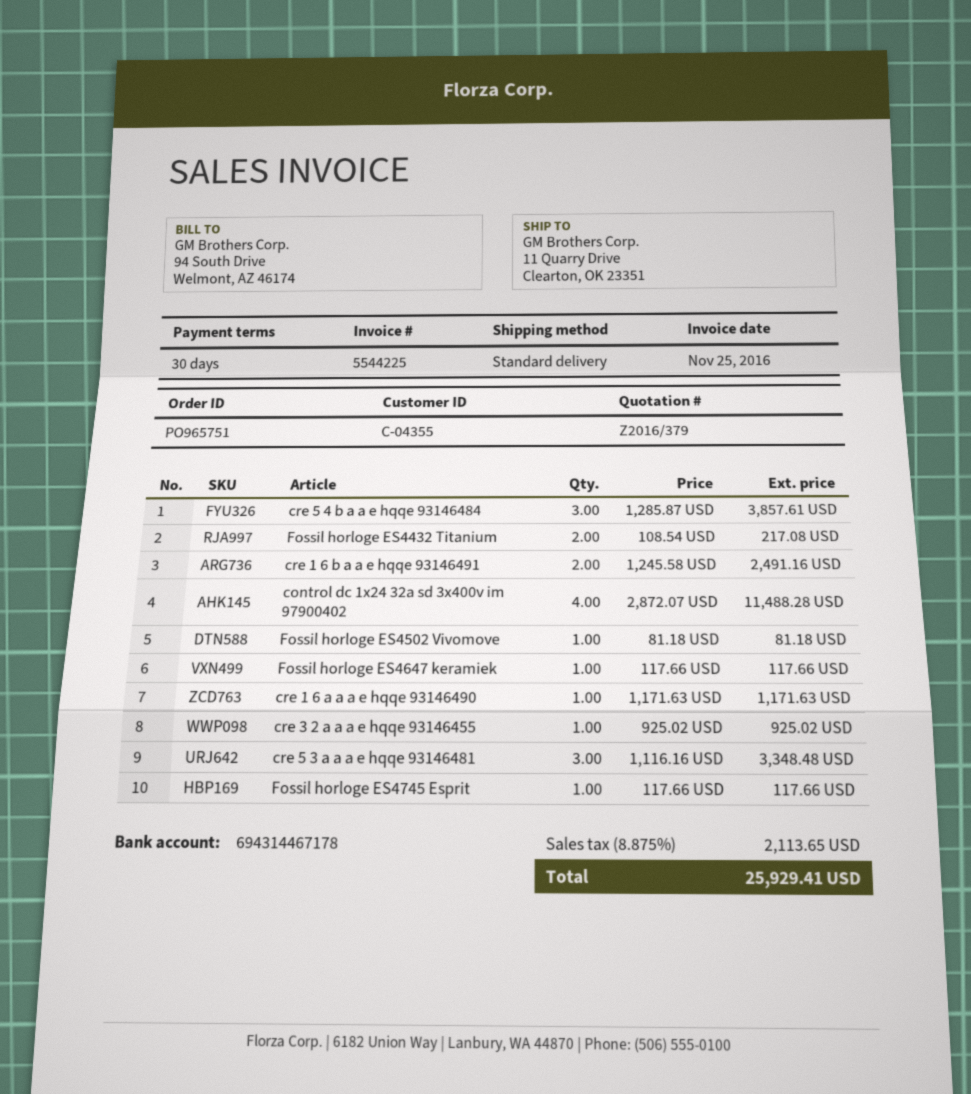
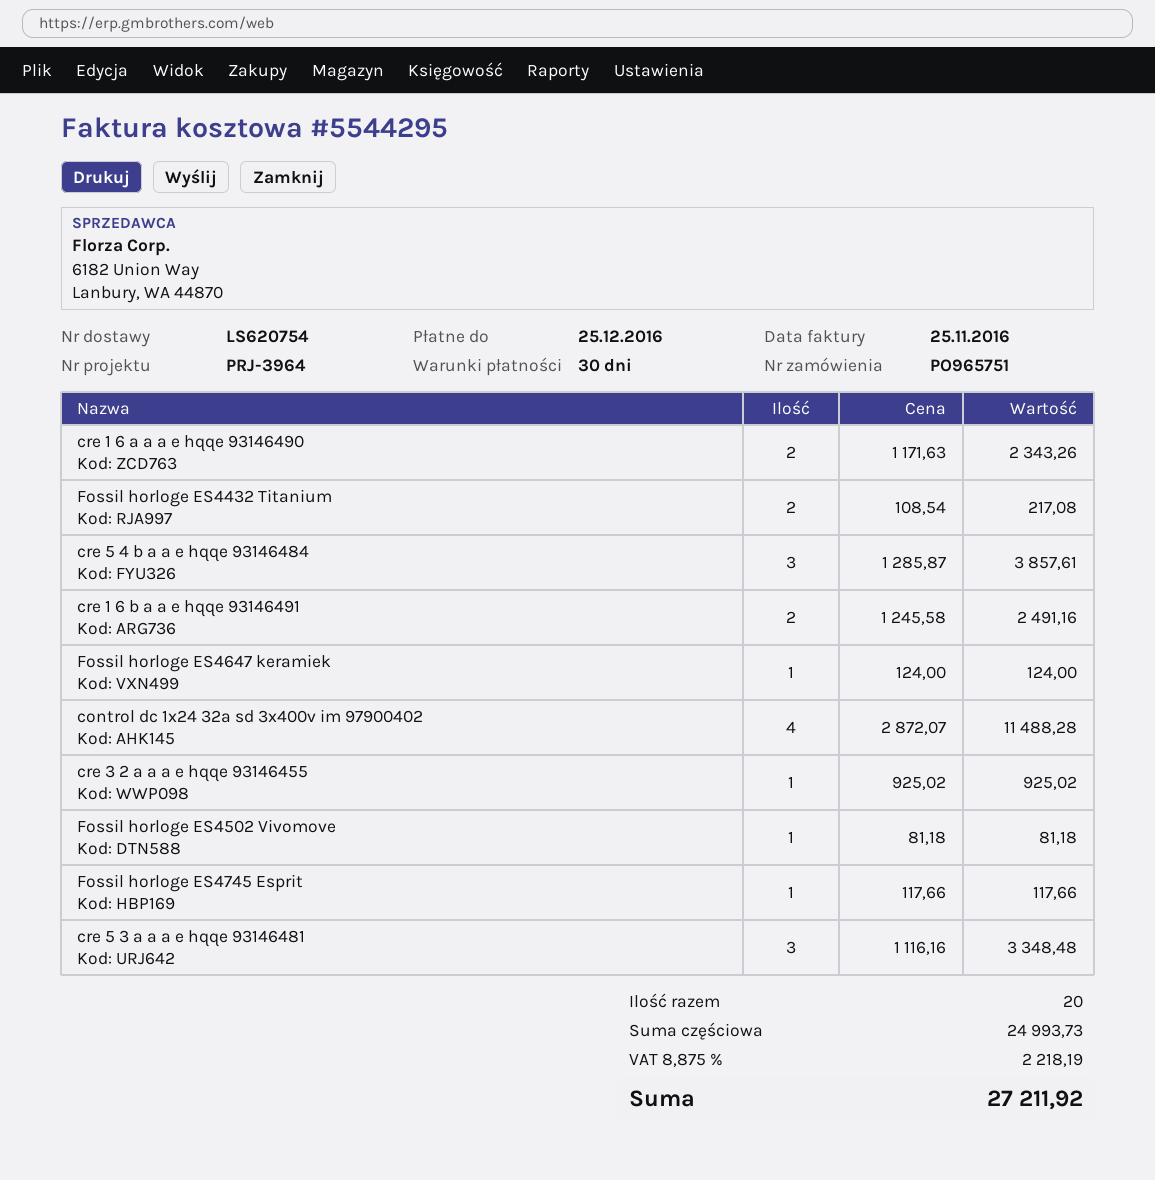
invoice number: 5544225 -> 5544295
Fossil horloge ES4647 keramiek: 1 x 117.66 = 117.66 -> 1 x 124.00 = 124.00
cre 1 6 a a a e hqqe 93146490: 1 x 1171.63 = 1171.63 -> 2 x 1171.63 = 2343.26
tax: 8.875% = 2113.65 -> 8.875% = 2218.19
total: 25929.41 -> 27211.92

